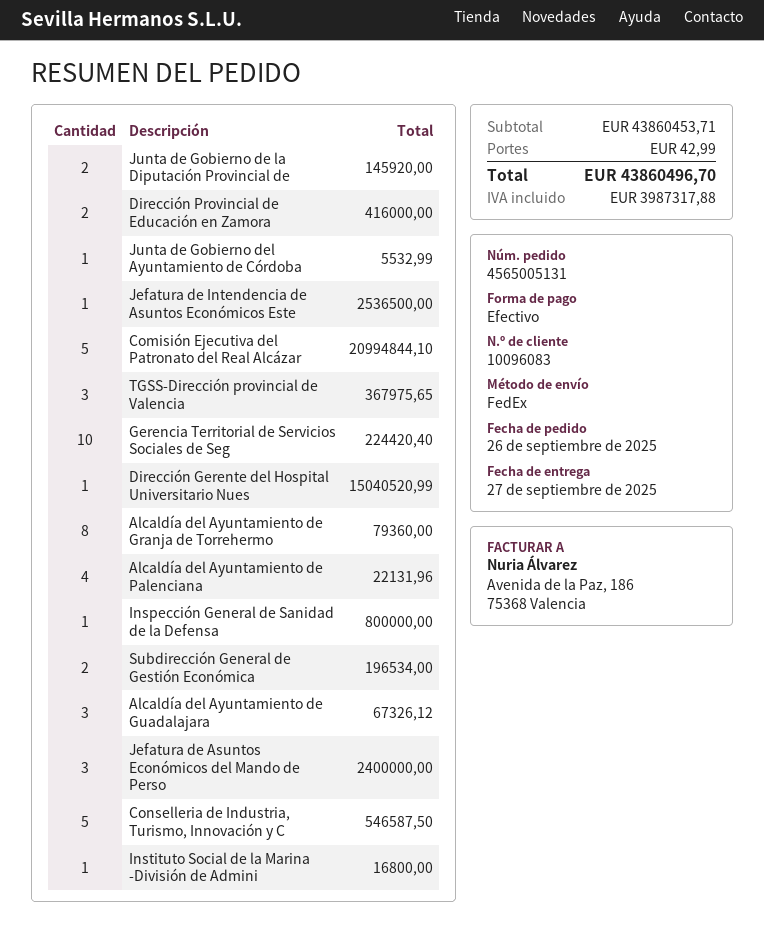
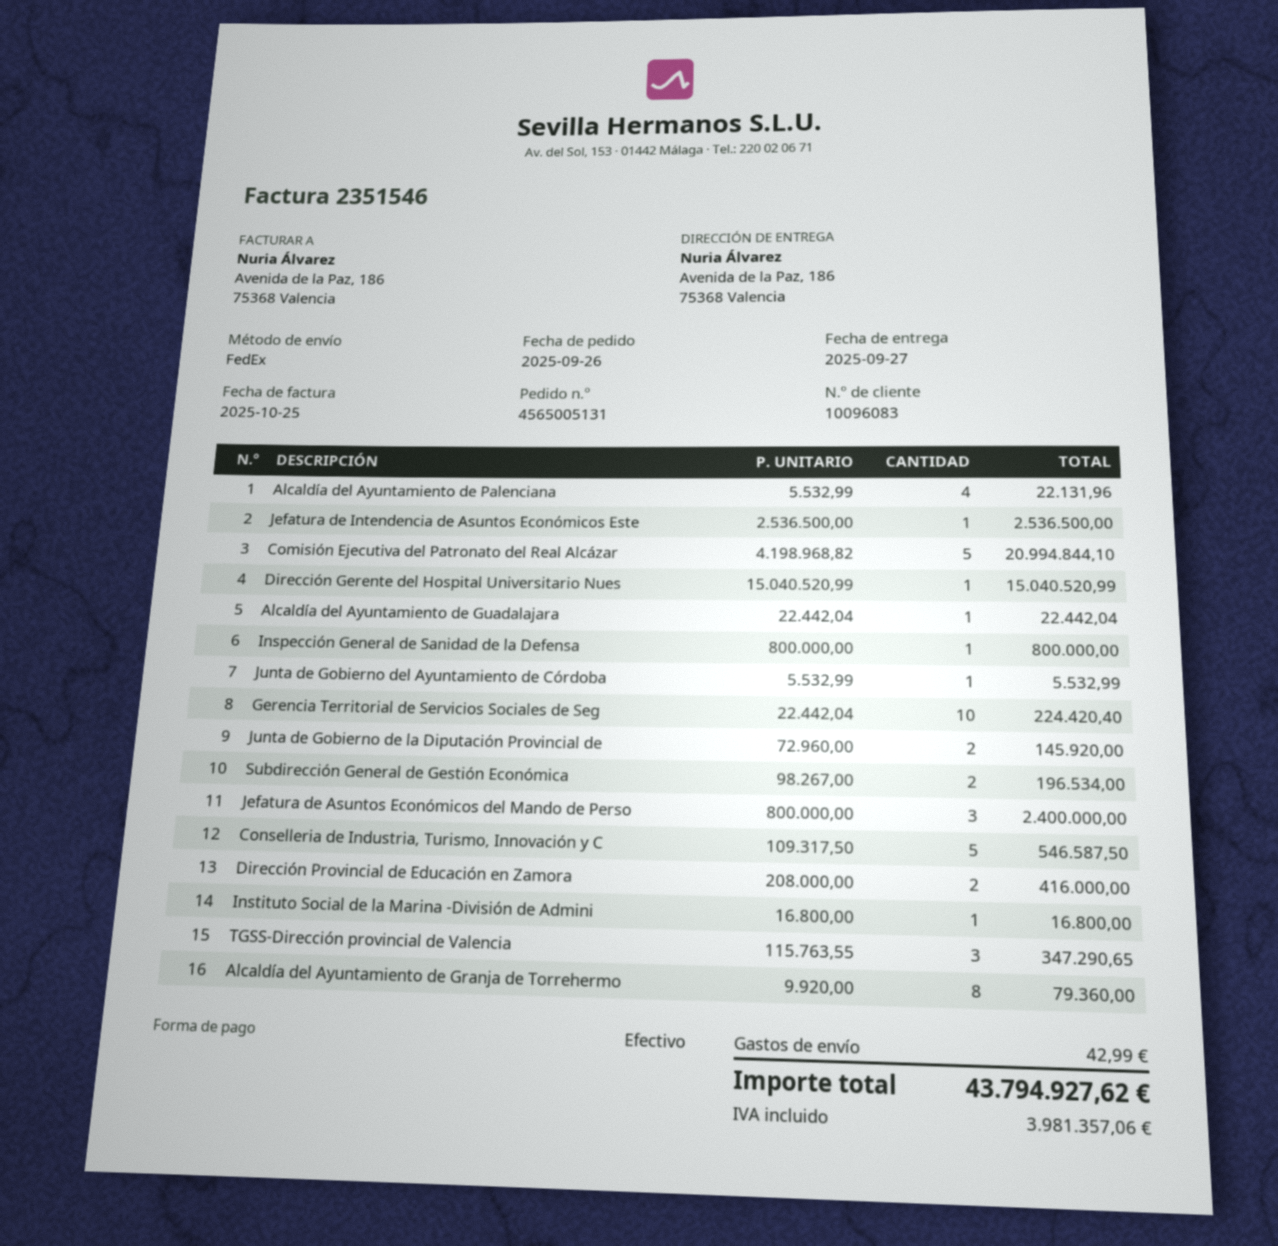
TGSS-Dirección provincial de Valencia: 3 for 367975.65 -> 3 for 347290.65
Alcaldía del Ayuntamiento de Guadalajara: 3 for 67326.12 -> 1 for 22442.04
tax: 3987317.88 -> 3981357.06
total: 43860496.70 -> 43794927.62

